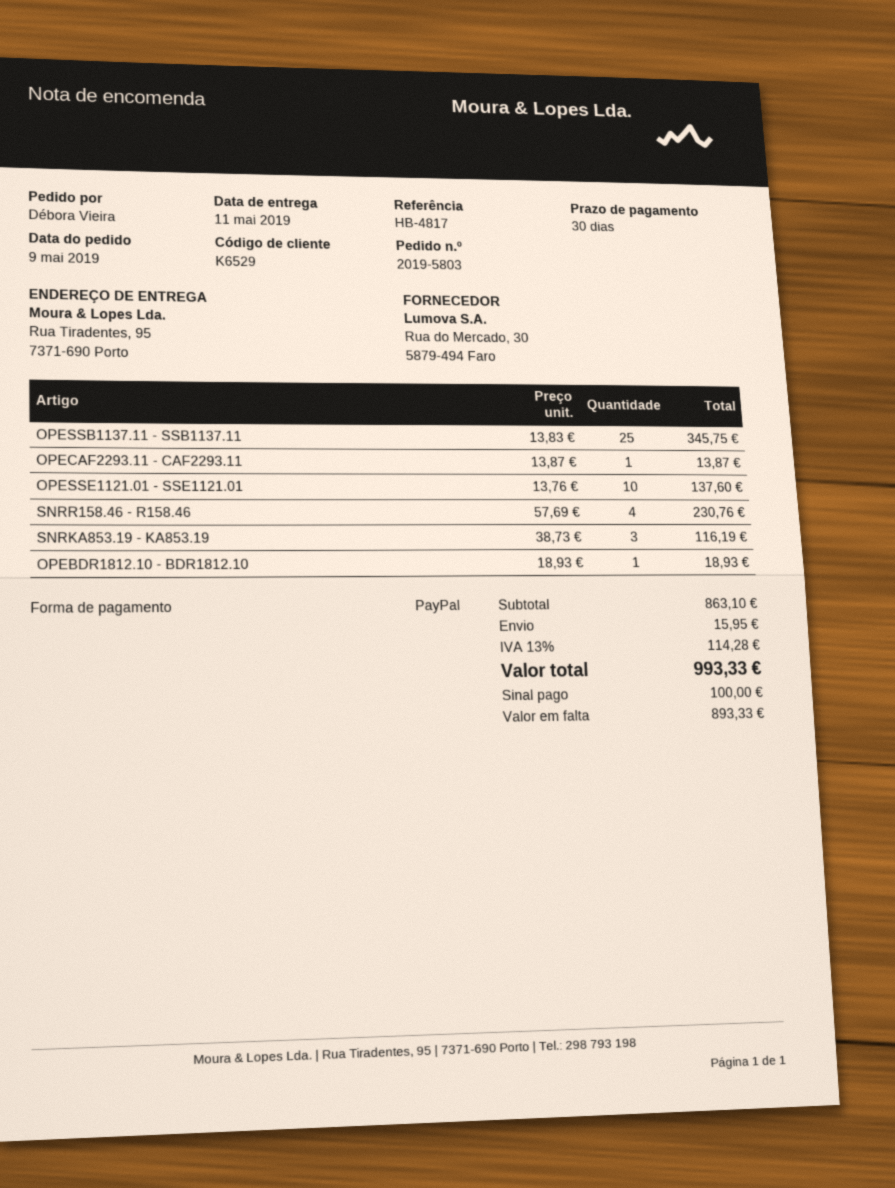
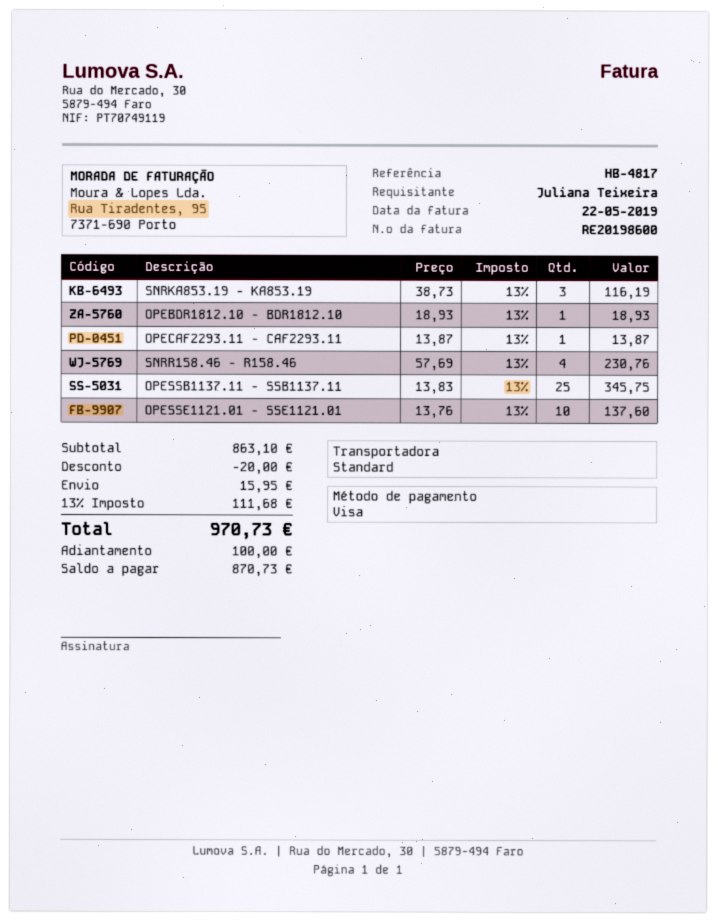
ordered by: Débora Vieira -> Juliana Teixeira
payment method: PayPal -> Visa
discount: none -> 20.00
tax: 13% = 114.28 -> 13% = 111.68
total: 993.33 -> 970.73
balance: 893.33 -> 870.73

